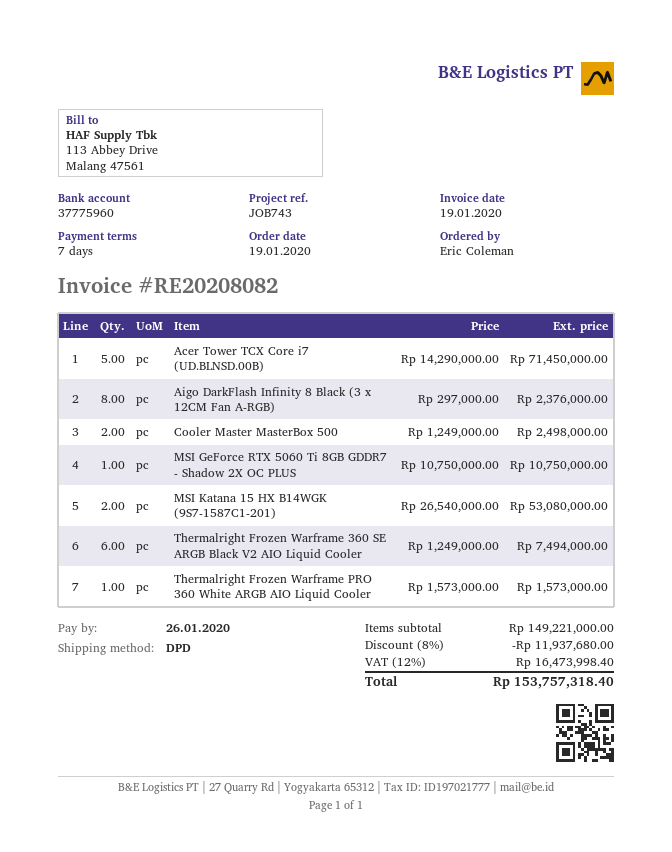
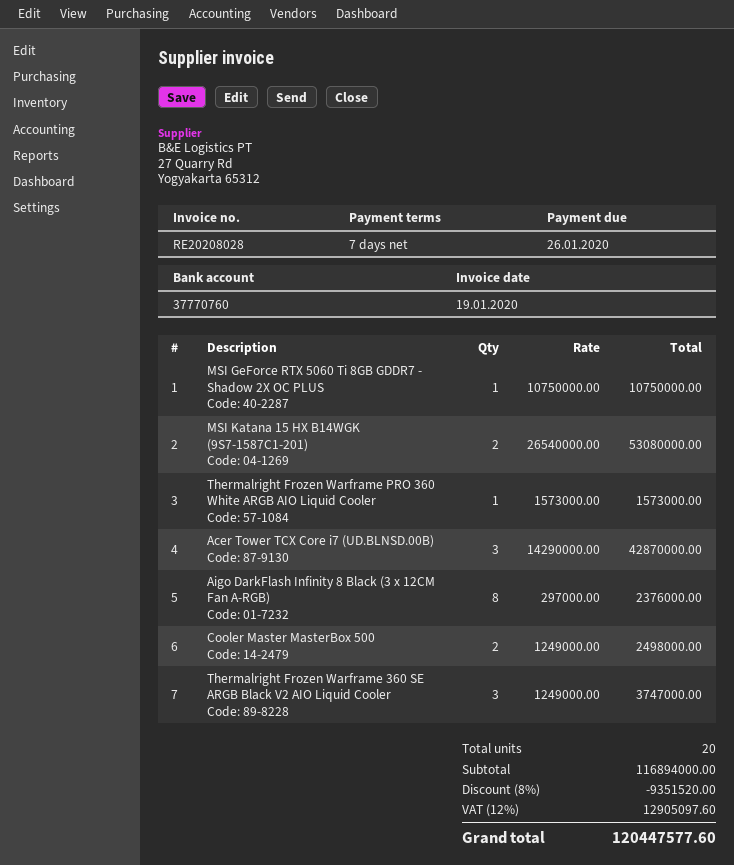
invoice number: RE20208082 -> RE20208028
bank account: 37775960 -> 37770760
Acer Tower TCX Core i7 (UD.BLNSD.00B): 5 x 14290000.00 = 71450000.00 -> 3 x 14290000.00 = 42870000.00
Thermalright Frozen Warframe 360 SE ARGB Black V2 AIO Liquid Cooler: 6 x 1249000.00 = 7494000.00 -> 3 x 1249000.00 = 3747000.00
subtotal: 149221000.00 -> 116894000.00
discount: 8% = 11937680.00 -> 8% = 9351520.00
tax: 12% = 16473998.40 -> 12% = 12905097.60
total: 153757318.40 -> 120447577.60

